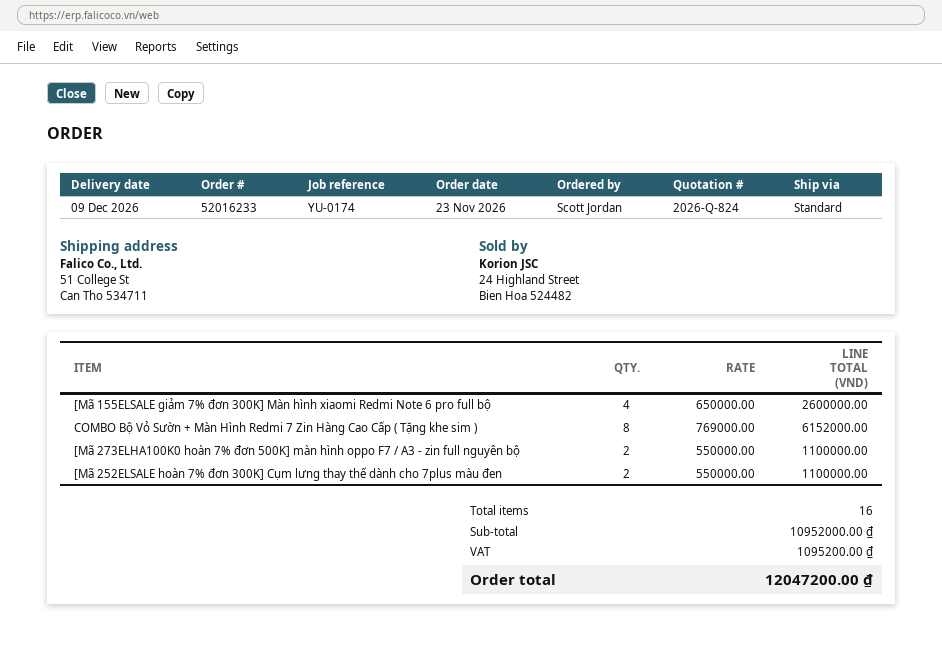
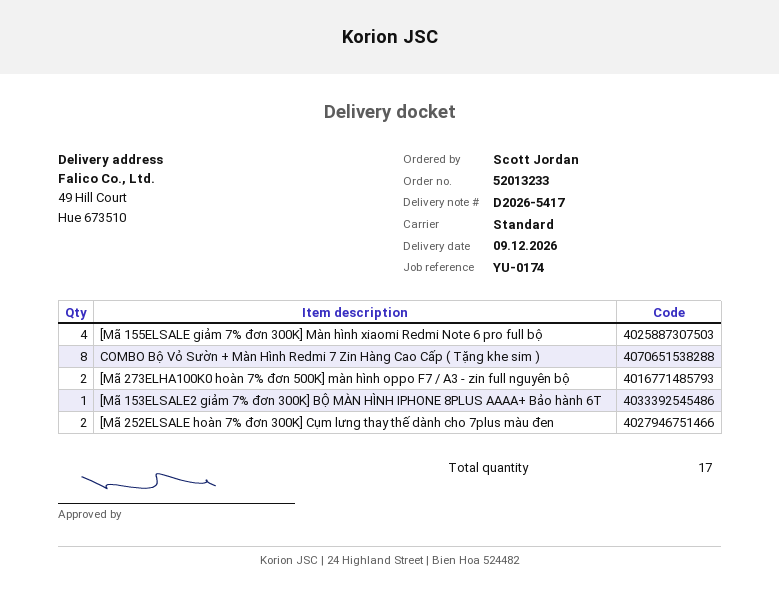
order number: 52016233 -> 52013233
ship to: 51 College St, Can Tho 534711 -> 49 Hill Court, Hue 673510
[Mã 153ELSALE2 giảm 7% đơn 300K] BỘ MÀN HÌNH IPHONE 8PLUS AAAA+ Bảo hành 6T: none -> 1
total quantity: 16 -> 17

